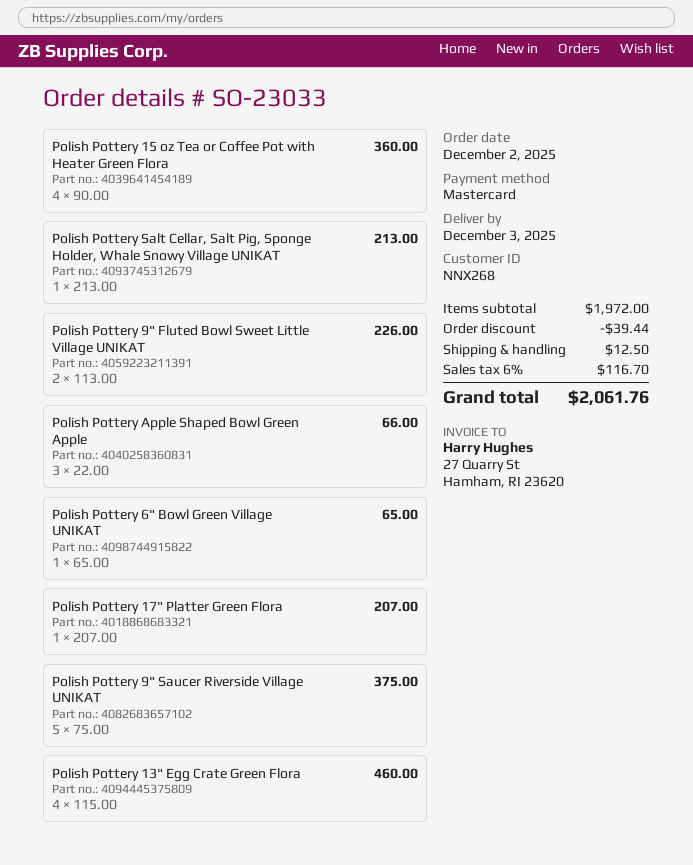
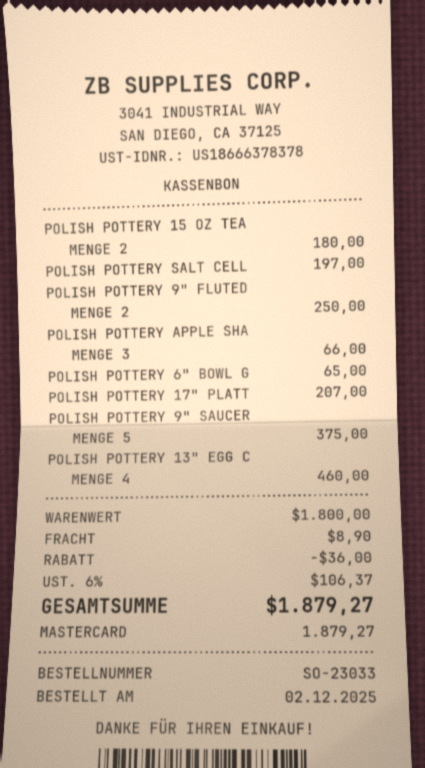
Polish Pottery 15 oz Tea or Coffee Pot with Heater Green Flora: 4 for 360.00 -> 2 for 180.00
Polish Pottery Salt Cellar, Salt Pig, Sponge Holder, Whale Snowy Village UNIKAT: 1 for 213.00 -> 1 for 197.00
Polish Pottery 9" Fluted Bowl Sweet Little Village UNIKAT: 2 for 226.00 -> 2 for 250.00
subtotal: 1972.00 -> 1800.00
discount: 39.44 -> 36.00
shipping: 12.50 -> 8.90
tax: 6% = 116.70 -> 6% = 106.37
total: 2061.76 -> 1879.27

